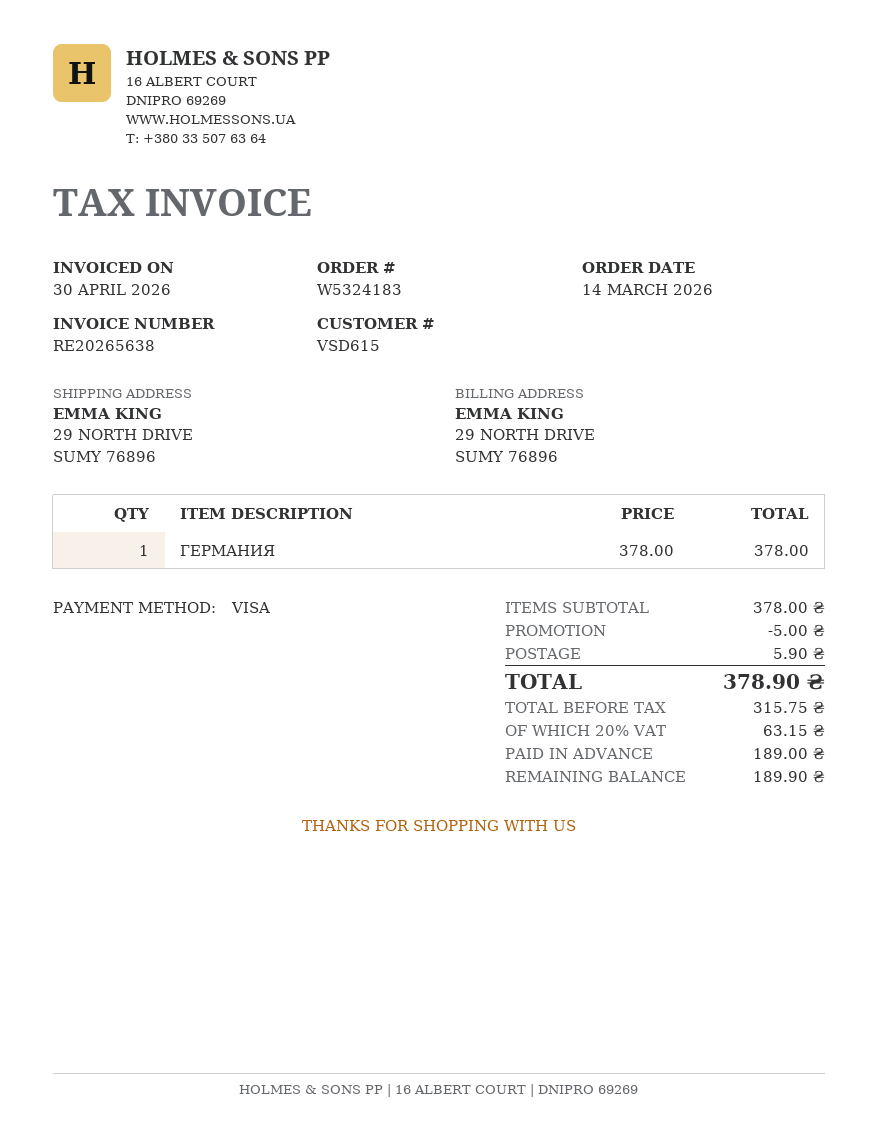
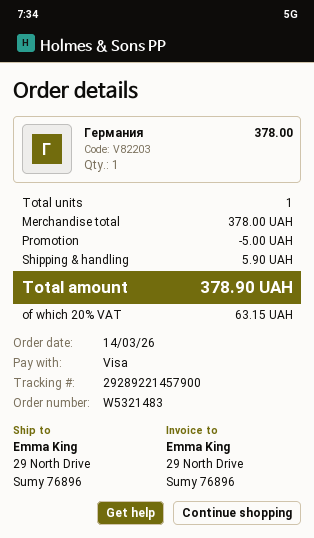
order number: W5324183 -> W5321483

